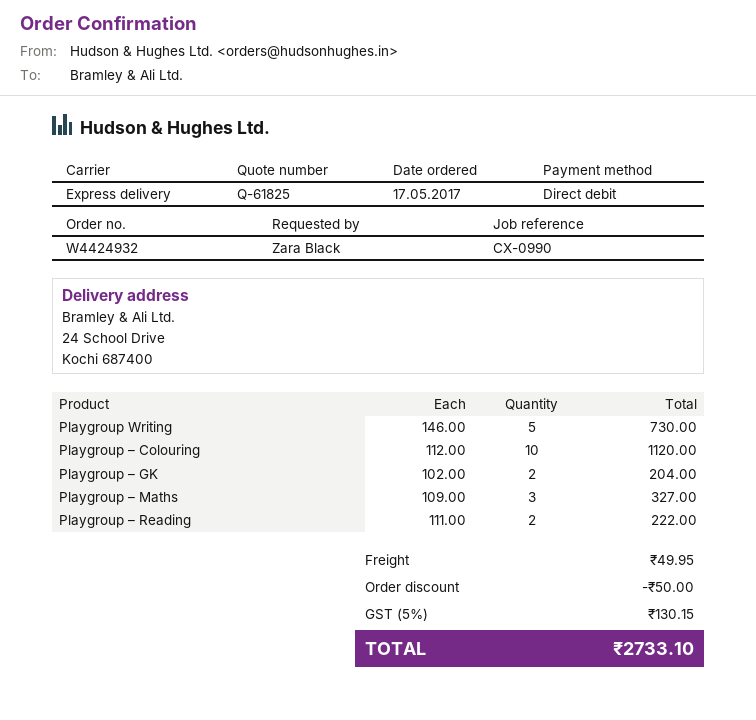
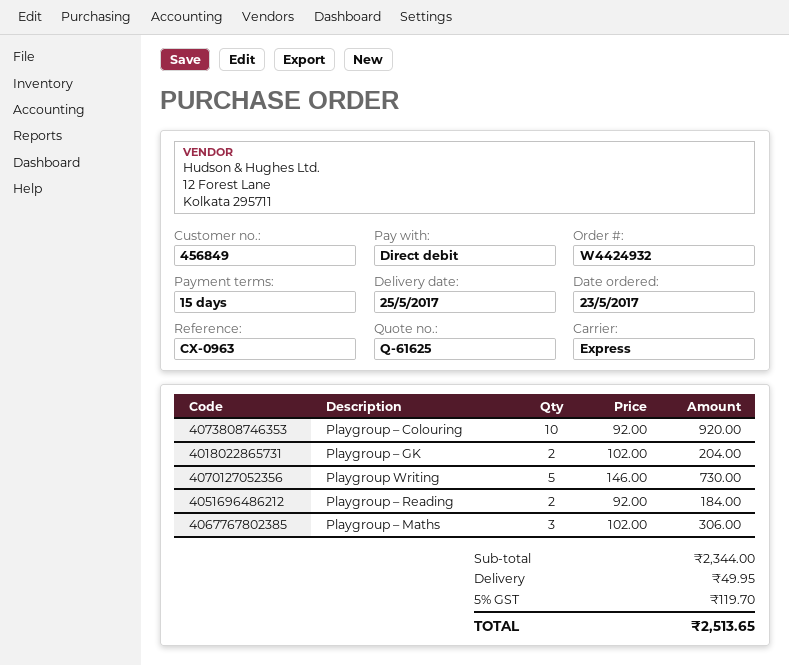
quote number: Q-61825 -> Q-61625
order date: 2017-05-17 -> 2017-05-23
reference: CX-0990 -> CX-0963
Playgroup – Colouring: 10 x 112.00 = 1120.00 -> 10 x 92.00 = 920.00
Playgroup – Maths: 3 x 109.00 = 327.00 -> 3 x 102.00 = 306.00
Playgroup – Reading: 2 x 111.00 = 222.00 -> 2 x 92.00 = 184.00
discount: 50.00 -> none
tax: 5% = 130.15 -> 5% = 119.70
total: 2733.10 -> 2513.65

